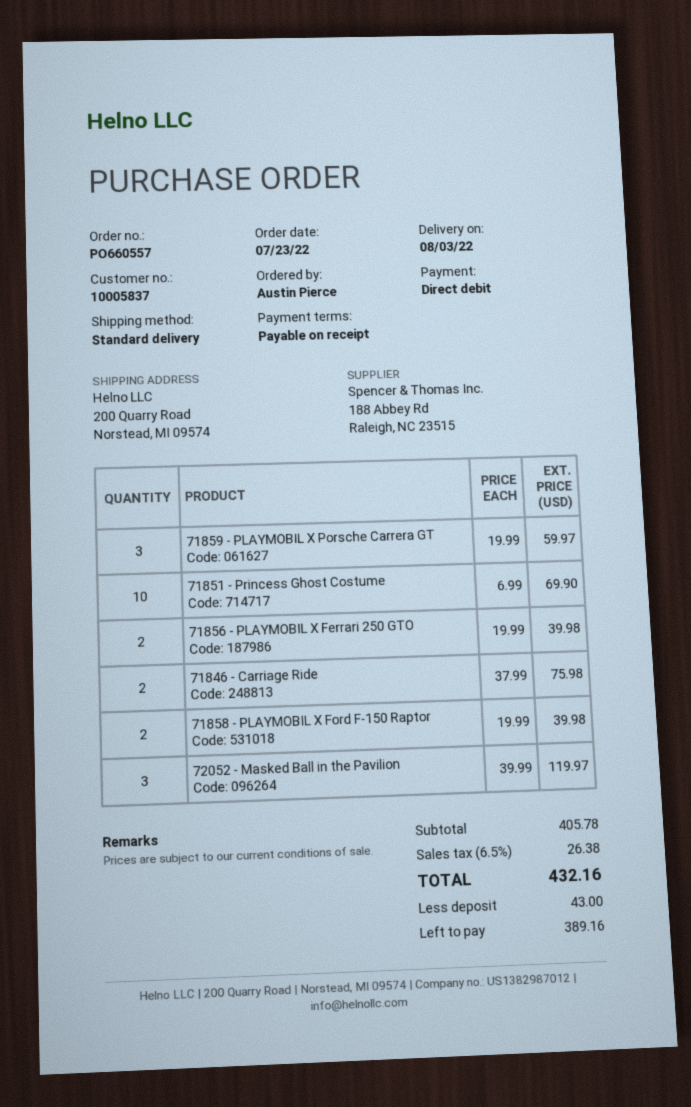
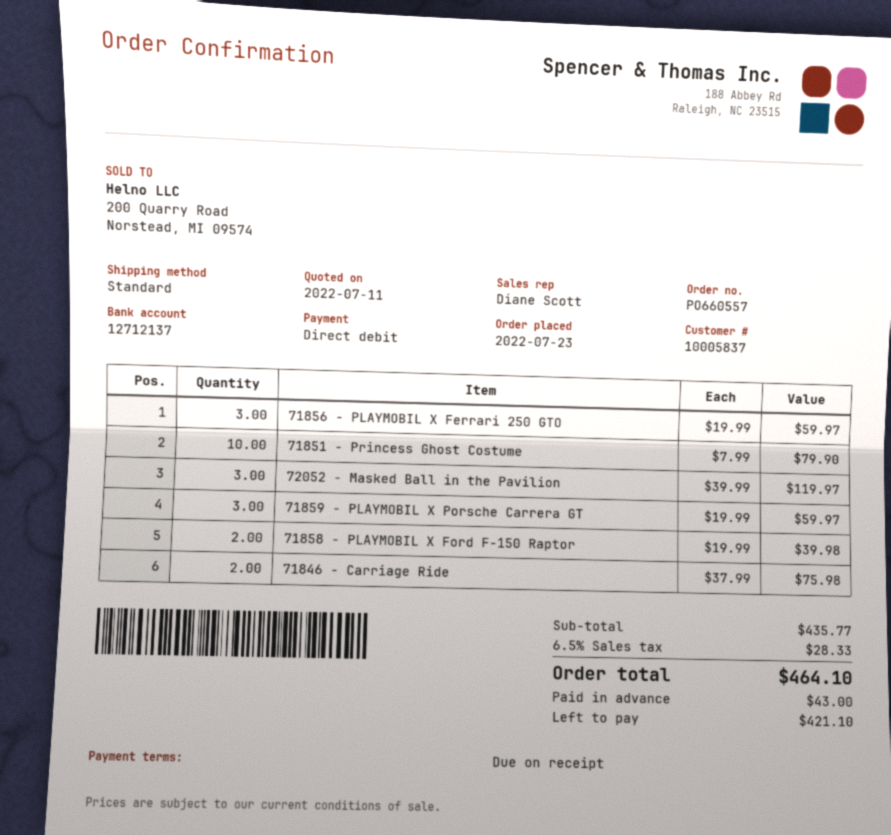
71851 - Princess Ghost Costume: 10 x 6.99 = 69.90 -> 10 x 7.99 = 79.90
71856 - PLAYMOBIL X Ferrari 250 GTO: 2 x 19.99 = 39.98 -> 3 x 19.99 = 59.97
subtotal: 405.78 -> 435.77
tax: 6.5% = 26.38 -> 6.5% = 28.33
total: 432.16 -> 464.10
balance: 389.16 -> 421.10

